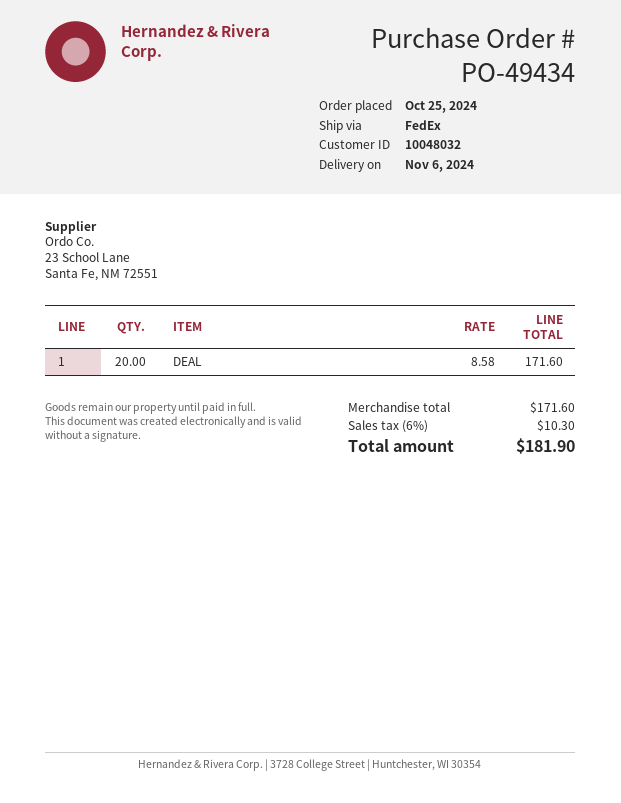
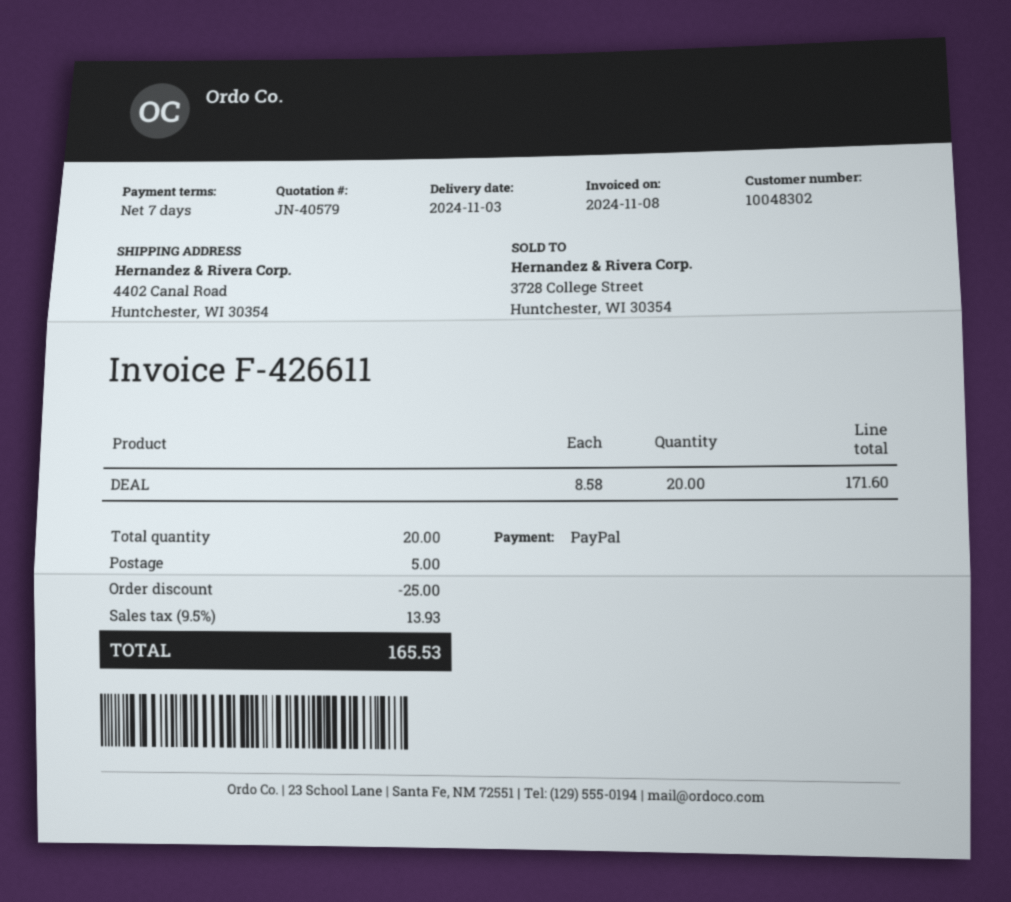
delivery date: 2024-11-06 -> 2024-11-03
customer number: 10048032 -> 10048302
discount: none -> 25.00
shipping: none -> 5.00
tax: 6% = 10.30 -> 9.5% = 13.93
total: 181.90 -> 165.53

